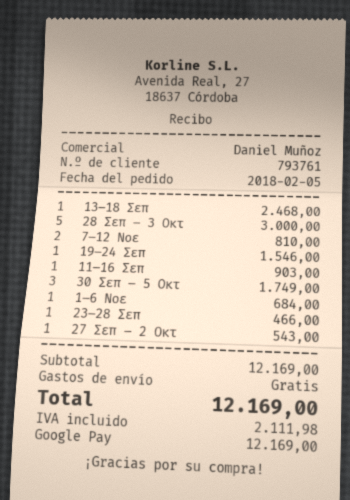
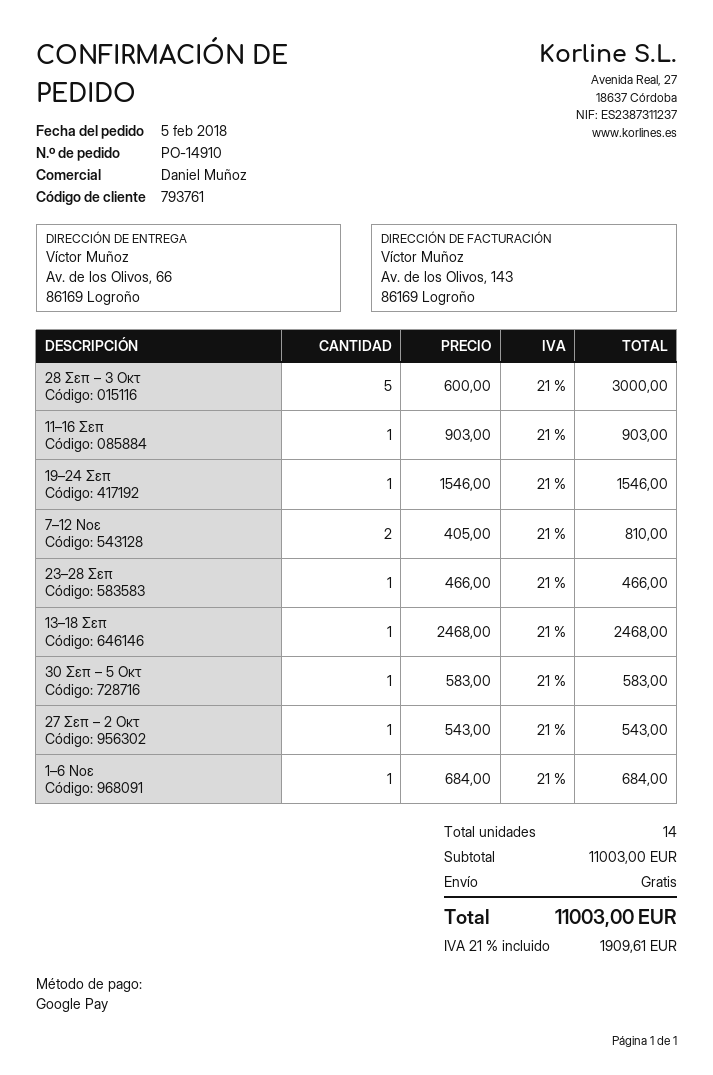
30 Σεπ – 5 Οκτ: 3 for 1749.00 -> 1 for 583.00
subtotal: 12169.00 -> 11003.00
tax: 2111.98 -> 1909.61
total: 12169.00 -> 11003.00

